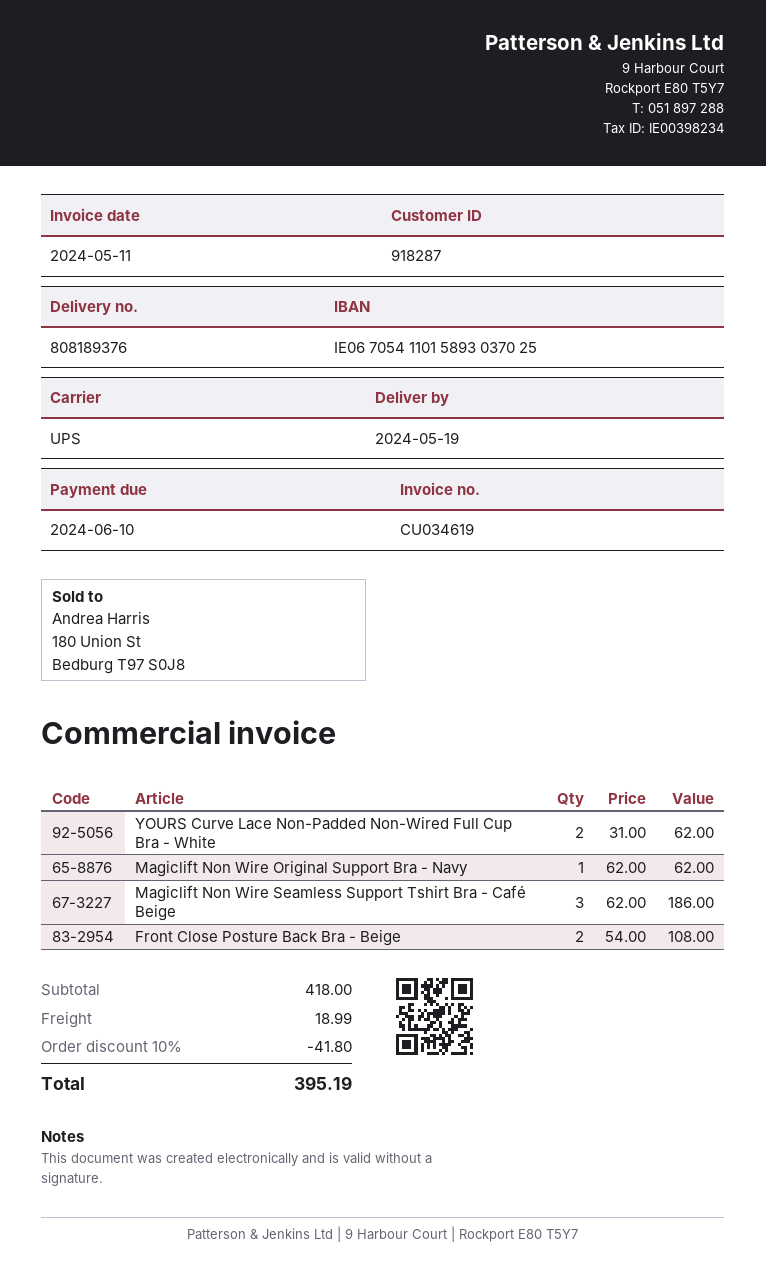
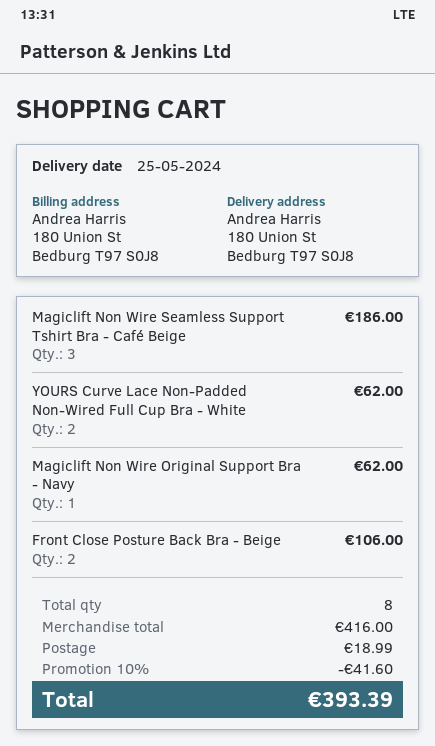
delivery date: 2024-05-19 -> 2024-05-25
Front Close Posture Back Bra - Beige: 2 for 108.00 -> 2 for 106.00
subtotal: 418.00 -> 416.00
discount: 10% = 41.80 -> 10% = 41.60
total: 395.19 -> 393.39

